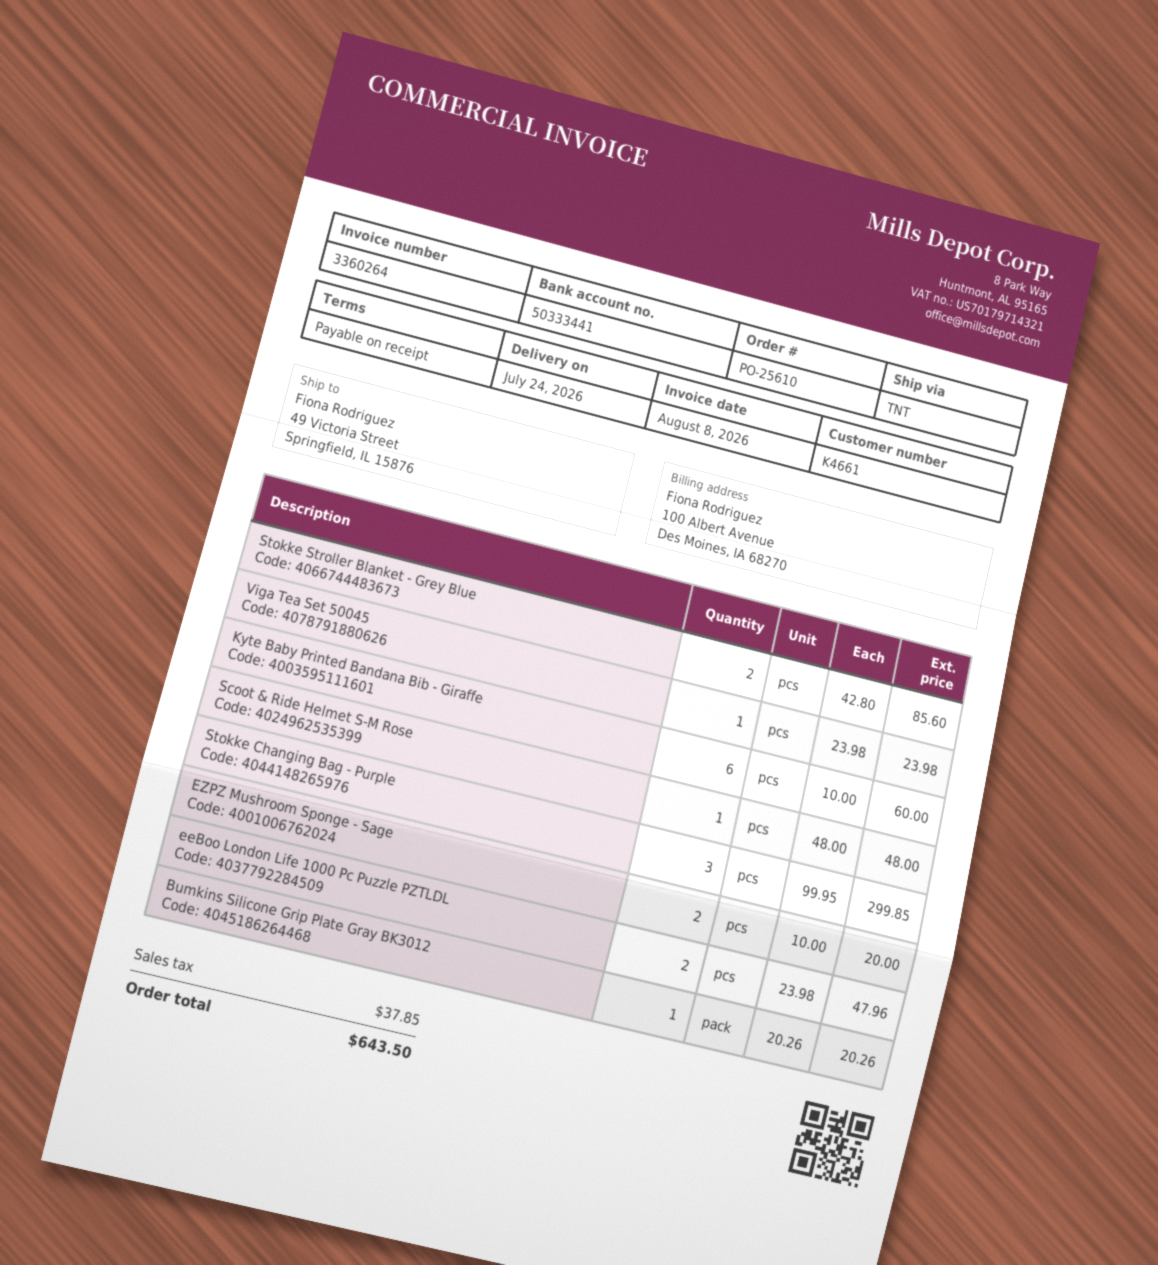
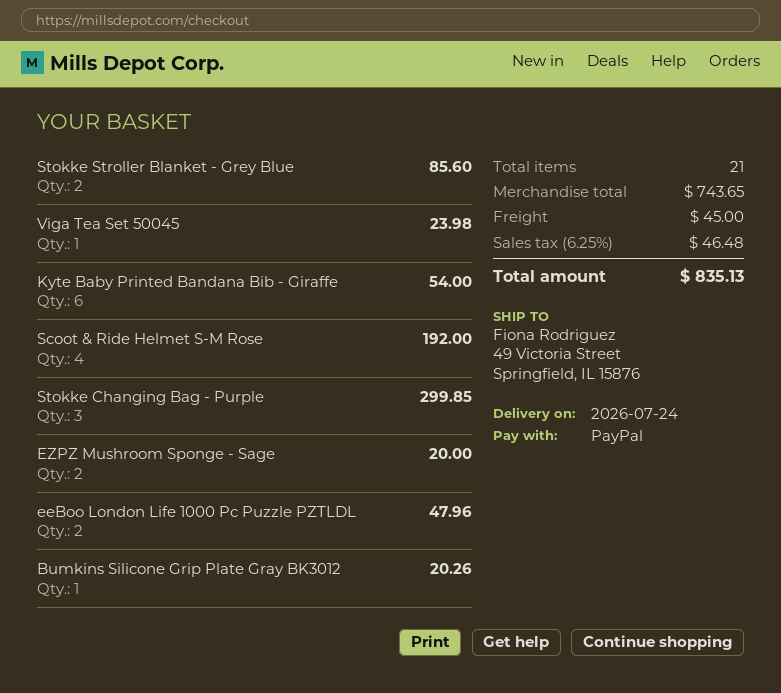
Kyte Baby Printed Bandana Bib - Giraffe: 6 for 60.00 -> 6 for 54.00
Scoot & Ride Helmet S-M Rose: 1 for 48.00 -> 4 for 192.00
shipping: none -> 45.00
tax: 37.85 -> 46.48
total: 643.50 -> 835.13

